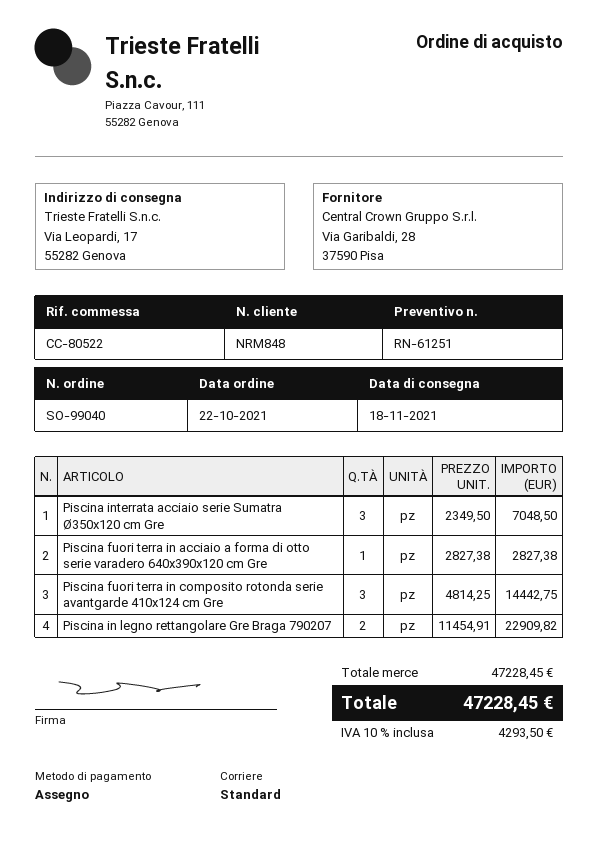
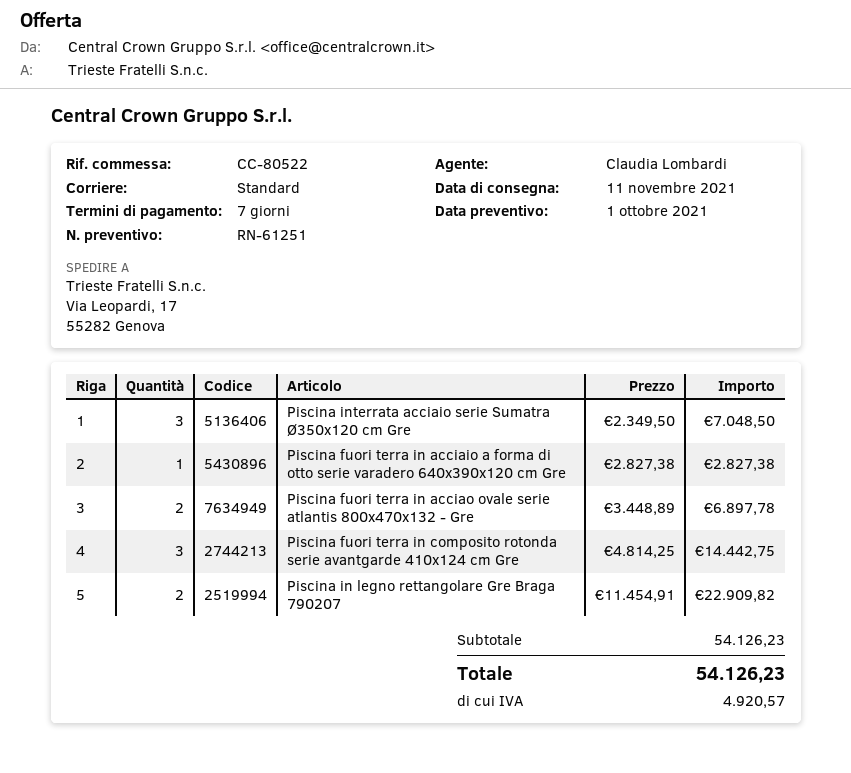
delivery date: 2021-11-18 -> 2021-11-11
Piscina fuori terra in acciao ovale serie atlantis 800x470x132 - Gre: none -> 2 x 3448.89 = 6897.78
subtotal: 47228.45 -> 54126.23
tax: 4293.50 -> 4920.57
total: 47228.45 -> 54126.23

